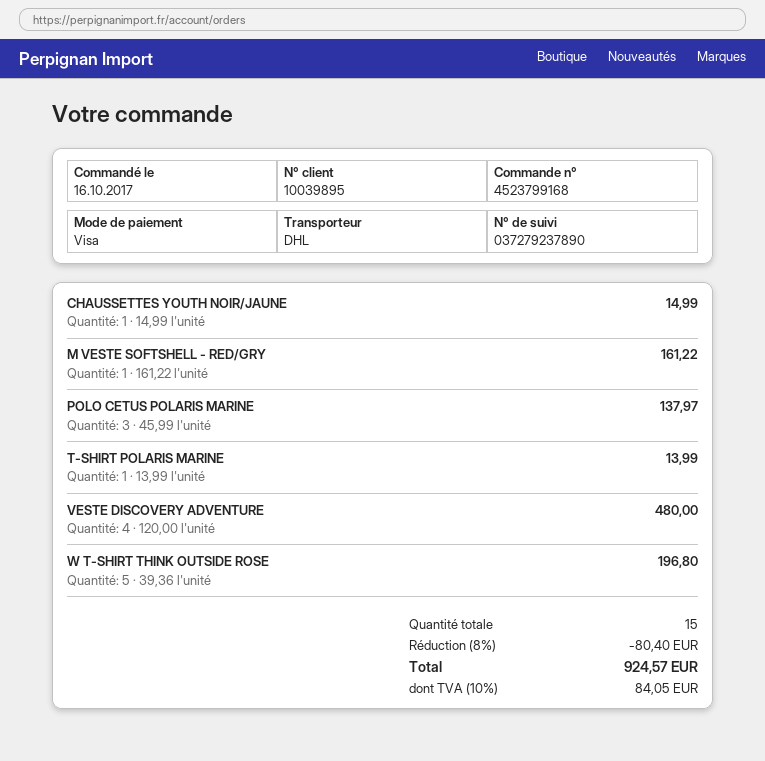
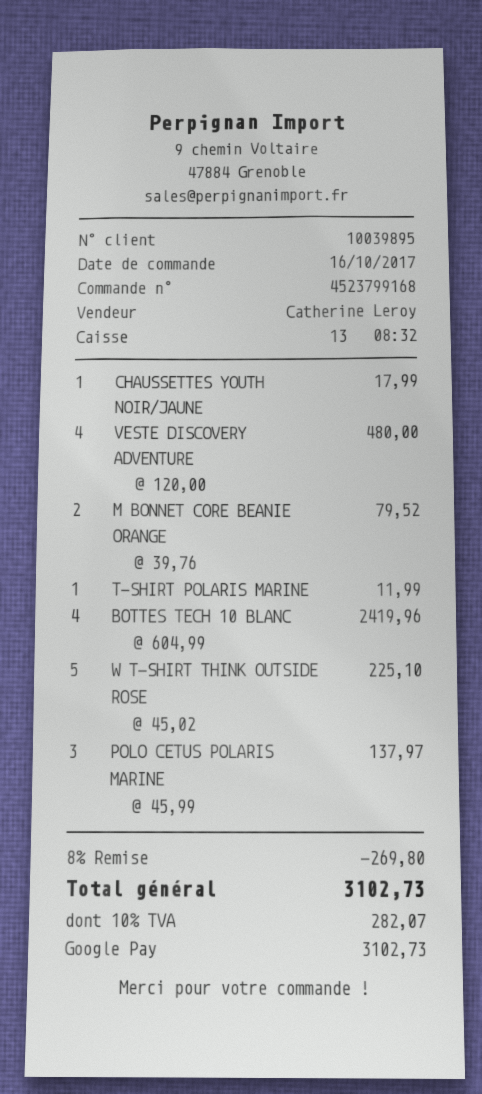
payment method: Visa -> Google Pay
CHAUSSETTES YOUTH NOIR/JAUNE: 1 x 14.99 = 14.99 -> 1 x 17.99 = 17.99
M VESTE SOFTSHELL - RED/GRY: 1 x 161.22 = 161.22 -> none
T-SHIRT POLARIS MARINE: 1 x 13.99 = 13.99 -> 1 x 11.99 = 11.99
W T-SHIRT THINK OUTSIDE ROSE: 5 x 39.36 = 196.80 -> 5 x 45.02 = 225.10
M BONNET CORE BEANIE ORANGE: none -> 2 x 39.76 = 79.52
BOTTES TECH 10 BLANC: none -> 4 x 604.99 = 2419.96
discount: 8% = 80.40 -> 8% = 269.80
tax: 10% = 84.05 -> 10% = 282.07
total: 924.57 -> 3102.73

